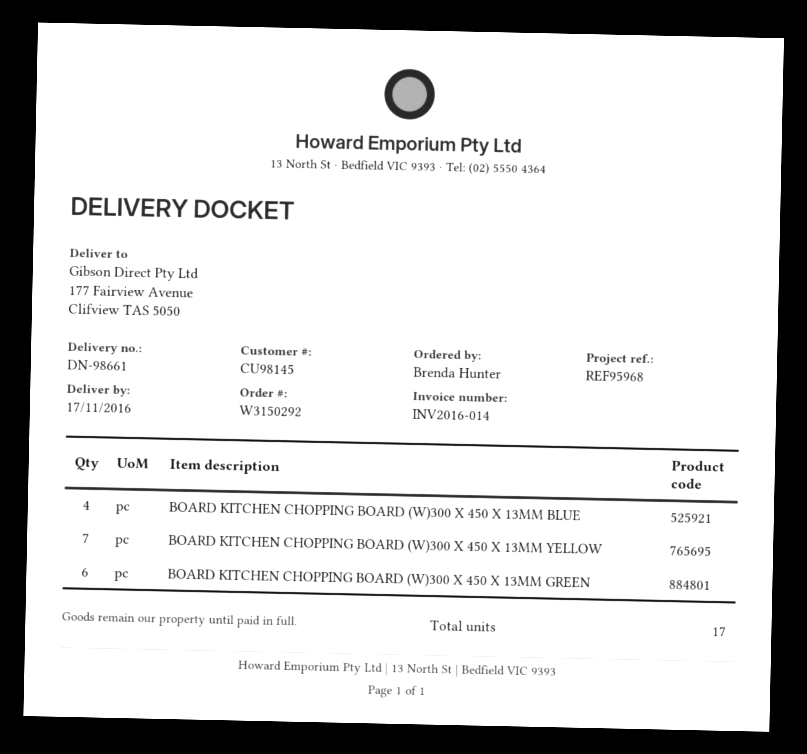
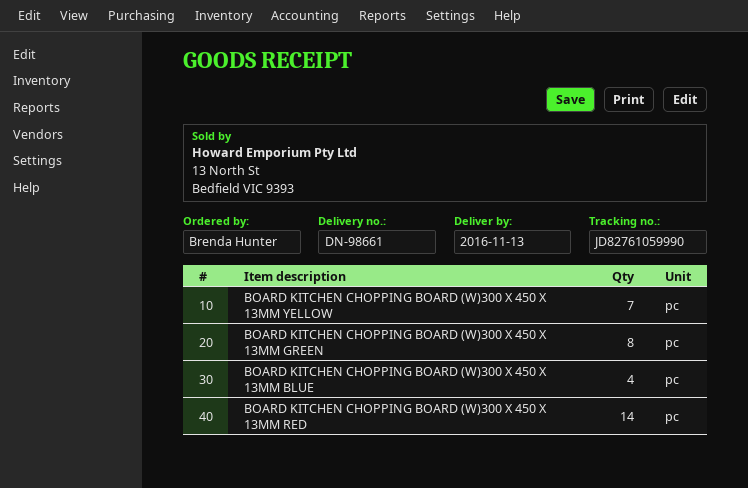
delivery date: 2016-11-17 -> 2016-11-13
BOARD KITCHEN CHOPPING BOARD (W)300 X 450 X 13MM GREEN: 6 -> 8
BOARD KITCHEN CHOPPING BOARD (W)300 X 450 X 13MM RED: none -> 14

